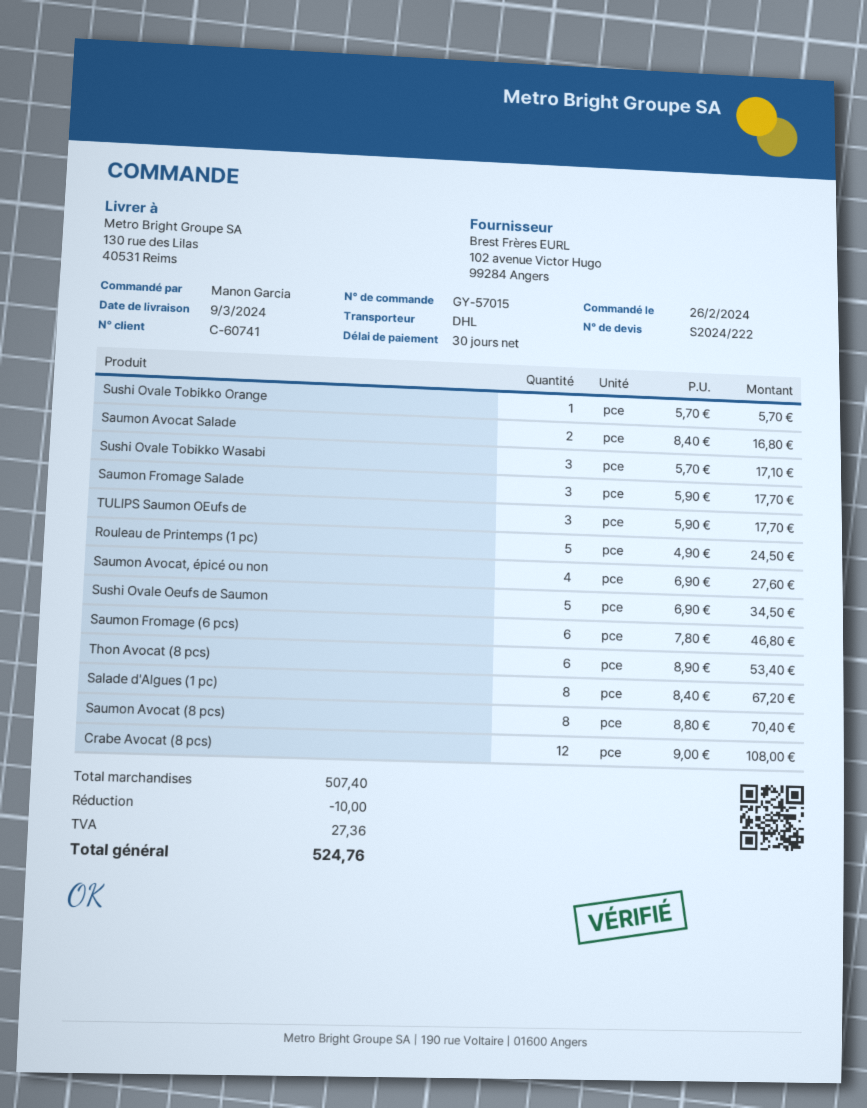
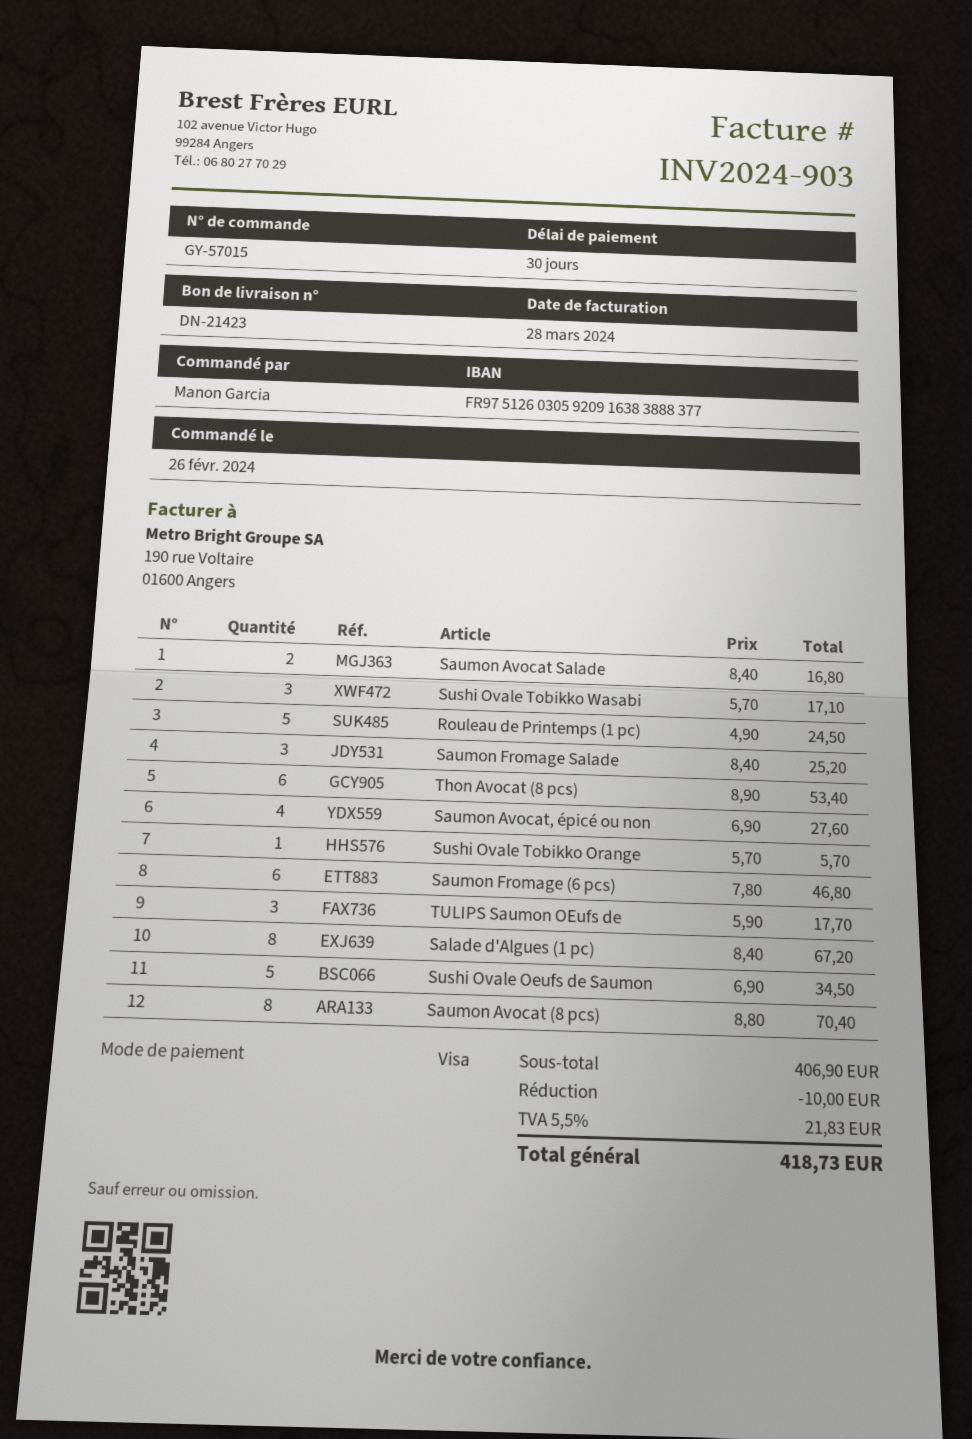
Saumon Fromage Salade: 3 x 5.90 = 17.70 -> 3 x 8.40 = 25.20
Crabe Avocat (8 pcs): 12 x 9.00 = 108.00 -> none
subtotal: 507.40 -> 406.90
tax: 27.36 -> 21.83
total: 524.76 -> 418.73

